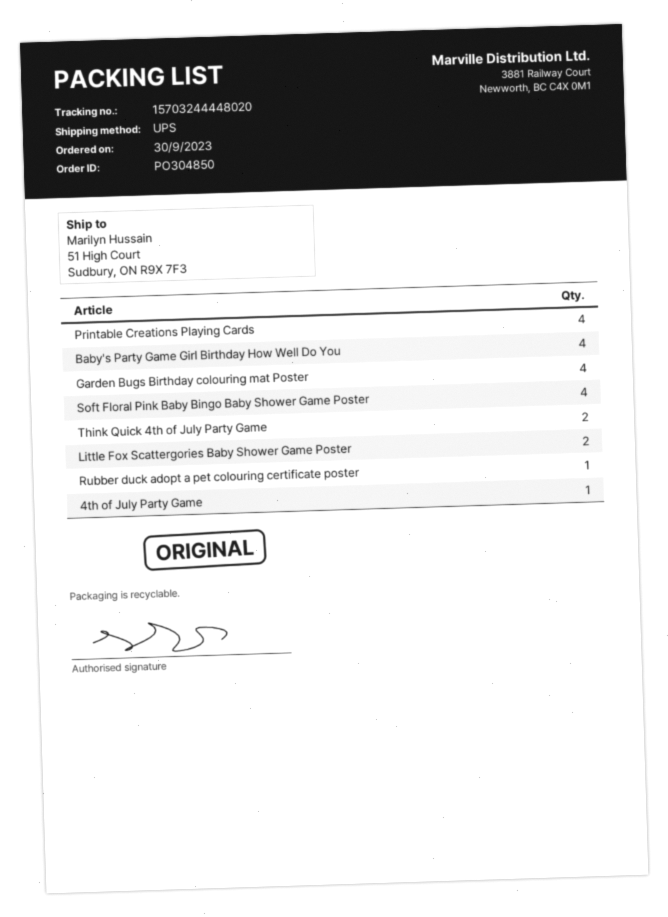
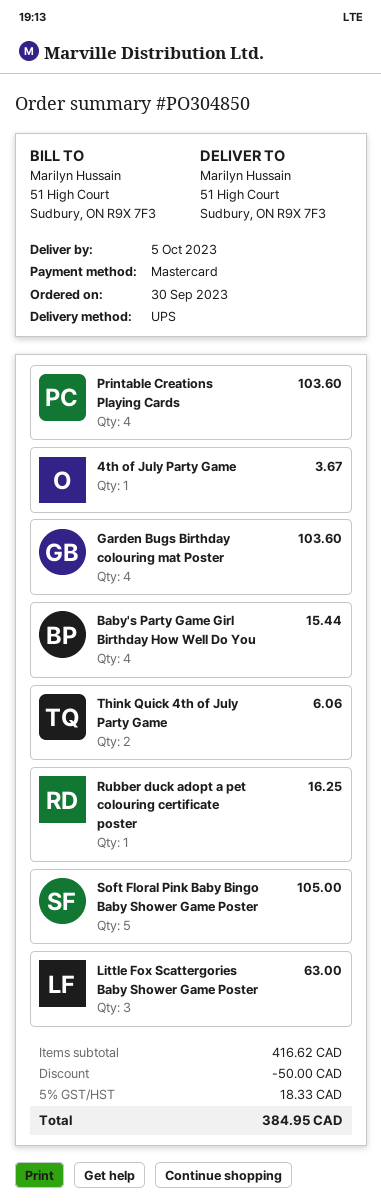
Soft Floral Pink Baby Bingo Baby Shower Game Poster: 4 -> 5
Little Fox Scattergories Baby Shower Game Poster: 2 -> 3

